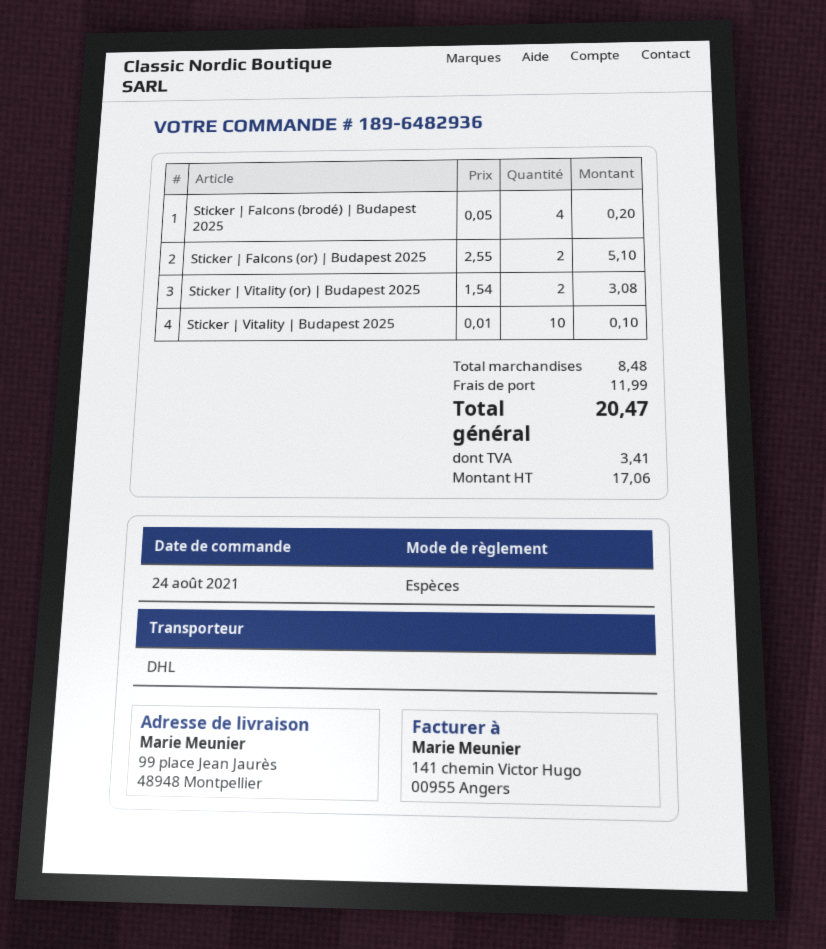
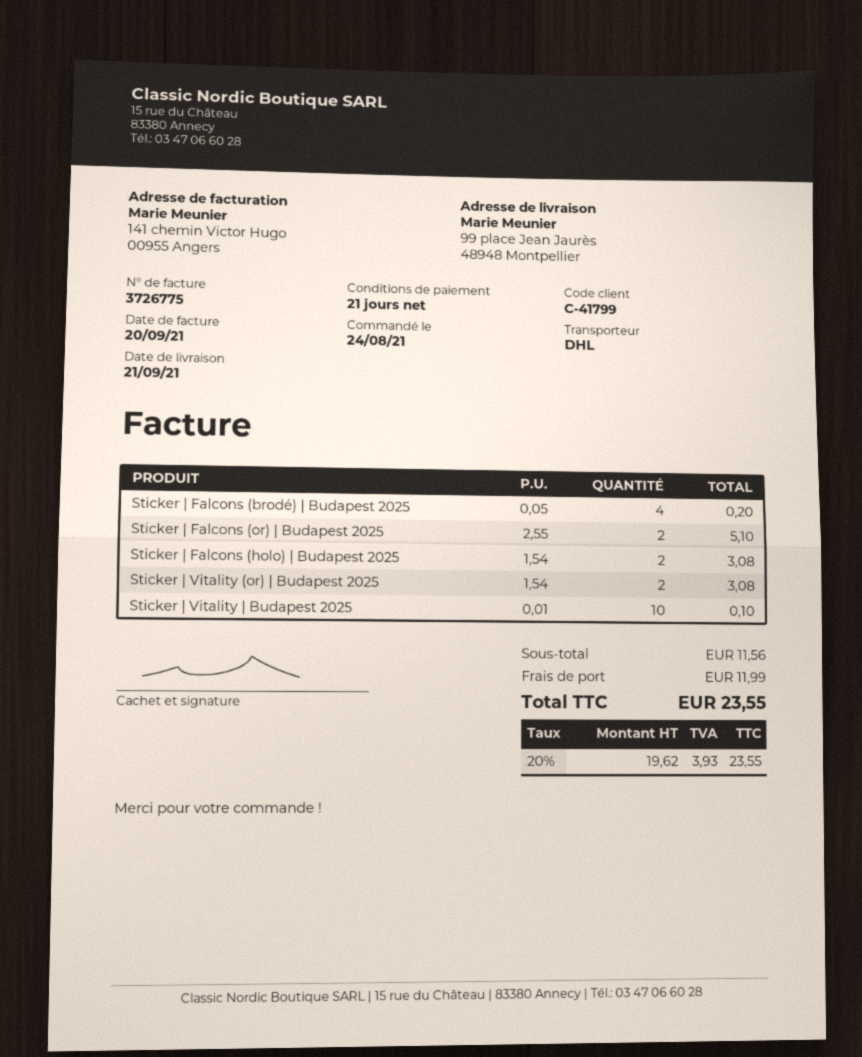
Sticker | Falcons (holo) | Budapest 2025: none -> 2 x 1.54 = 3.08
subtotal: 8.48 -> 11.56
net: 17.06 -> 19.62
tax: 3.41 -> 3.93
total: 20.47 -> 23.55

